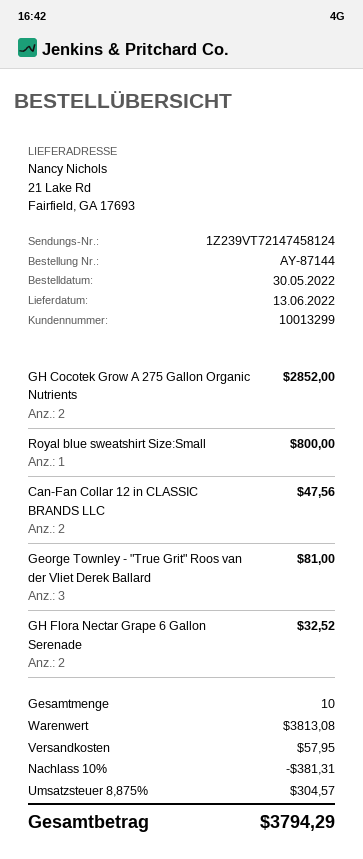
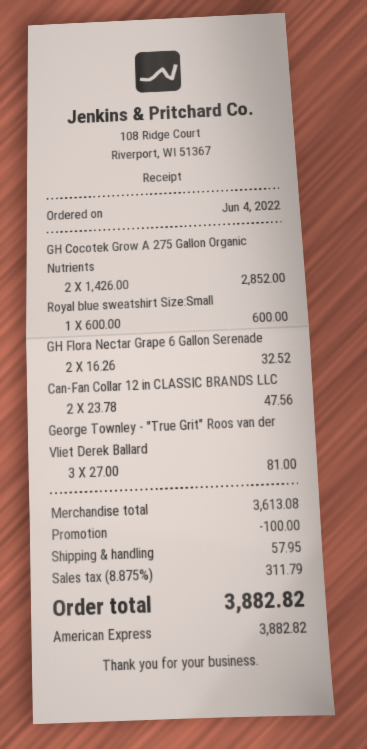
order date: 2022-05-30 -> 2022-06-04
Royal blue sweatshirt Size:Small: 1 for 800.00 -> 1 for 600.00
subtotal: 3813.08 -> 3613.08
discount: 381.31 -> 100.00
tax: 8.875% = 304.57 -> 8.875% = 311.79
total: 3794.29 -> 3882.82

